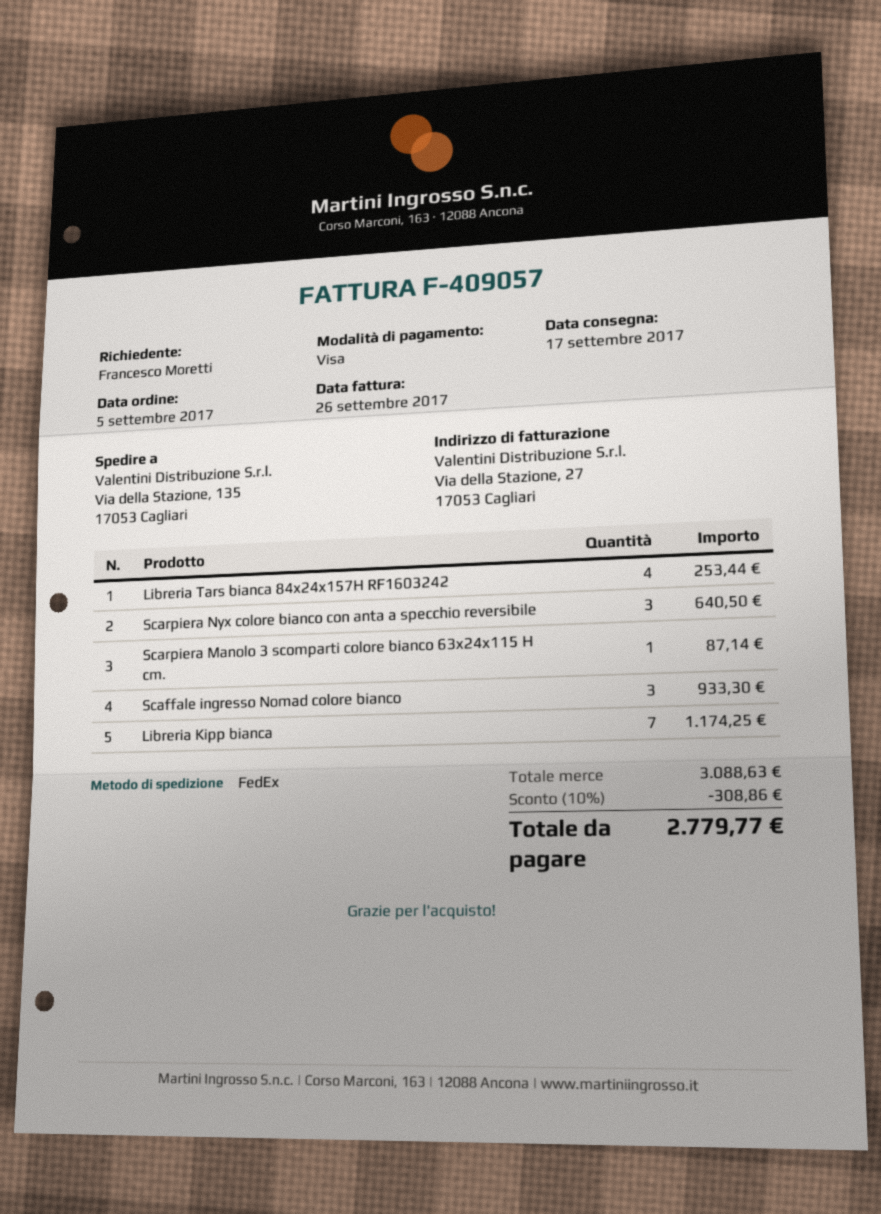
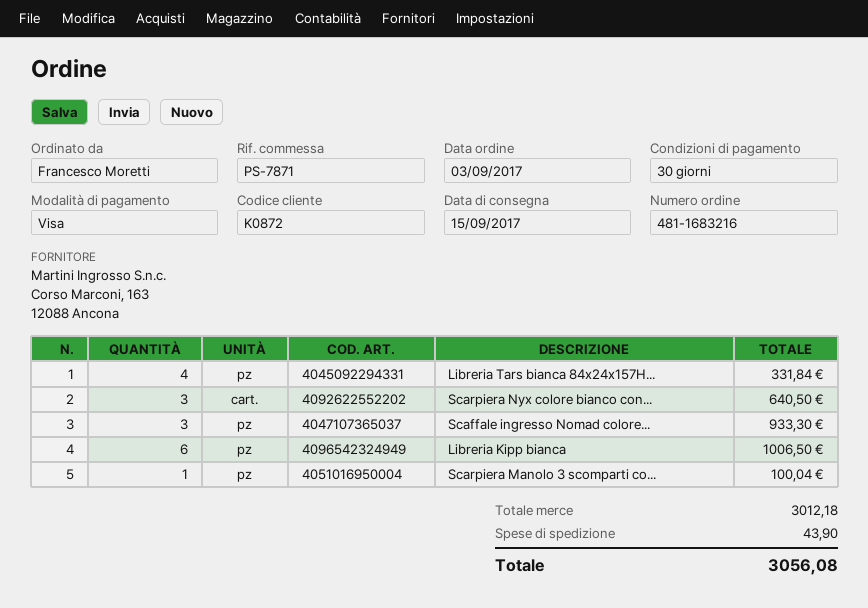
order date: 2017-09-05 -> 2017-09-03
delivery date: 2017-09-17 -> 2017-09-15
Libreria Tars bianca 84x24x157H RF1603242: 4 for 253.44 -> 4 for 331.84
Scarpiera Manolo 3 scomparti colore bianco 63x24x115 H cm.: 1 for 87.14 -> 1 for 100.04
Libreria Kipp bianca: 7 for 1174.25 -> 6 for 1006.50
subtotal: 3088.63 -> 3012.18
discount: 10% = 308.86 -> none
shipping: none -> 43.90
total: 2779.77 -> 3056.08

